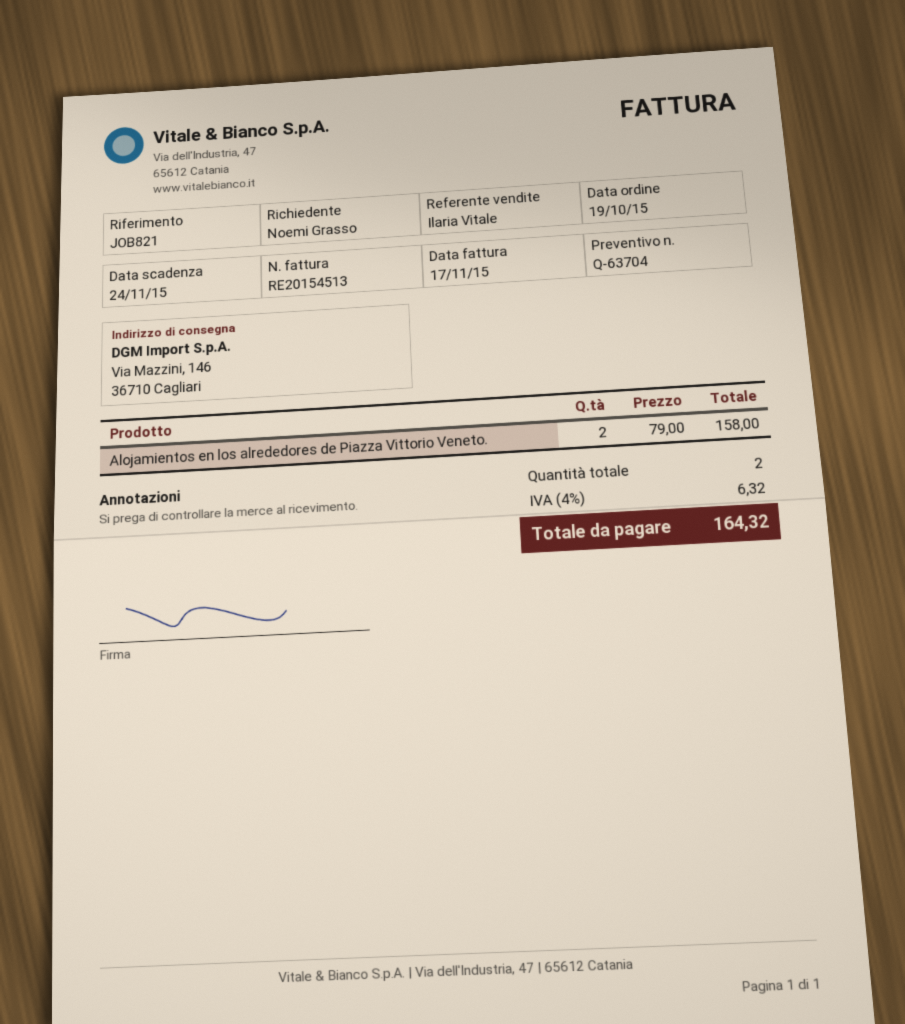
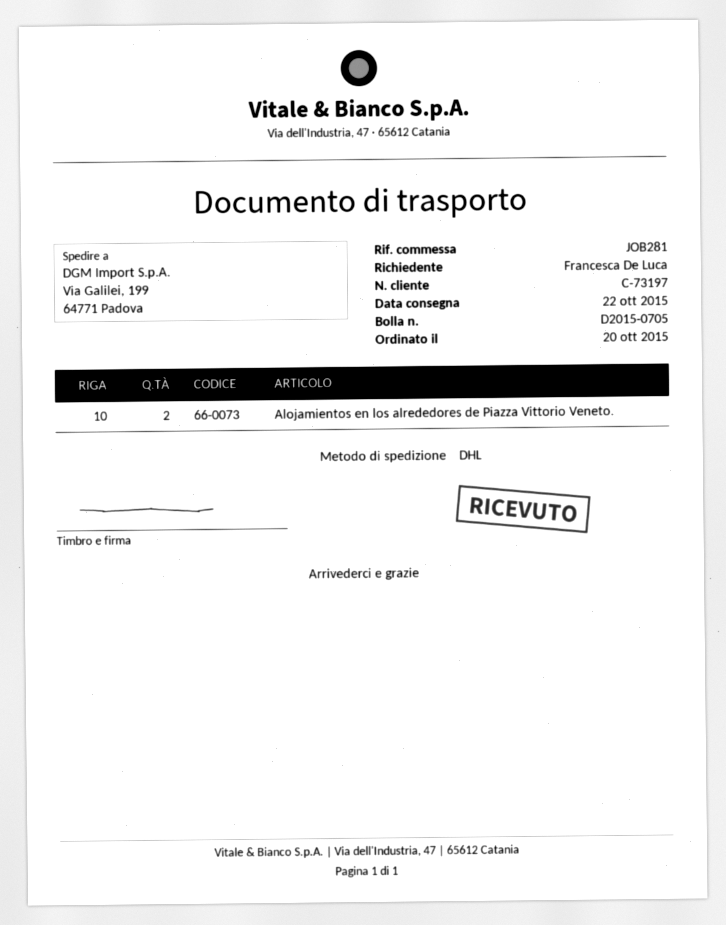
order date: 2015-10-19 -> 2015-10-20
reference: JOB821 -> JOB281
ordered by: Noemi Grasso -> Francesca De Luca
ship to: Via Mazzini, 146, 36710 Cagliari -> Via Galilei, 199, 64771 Padova

